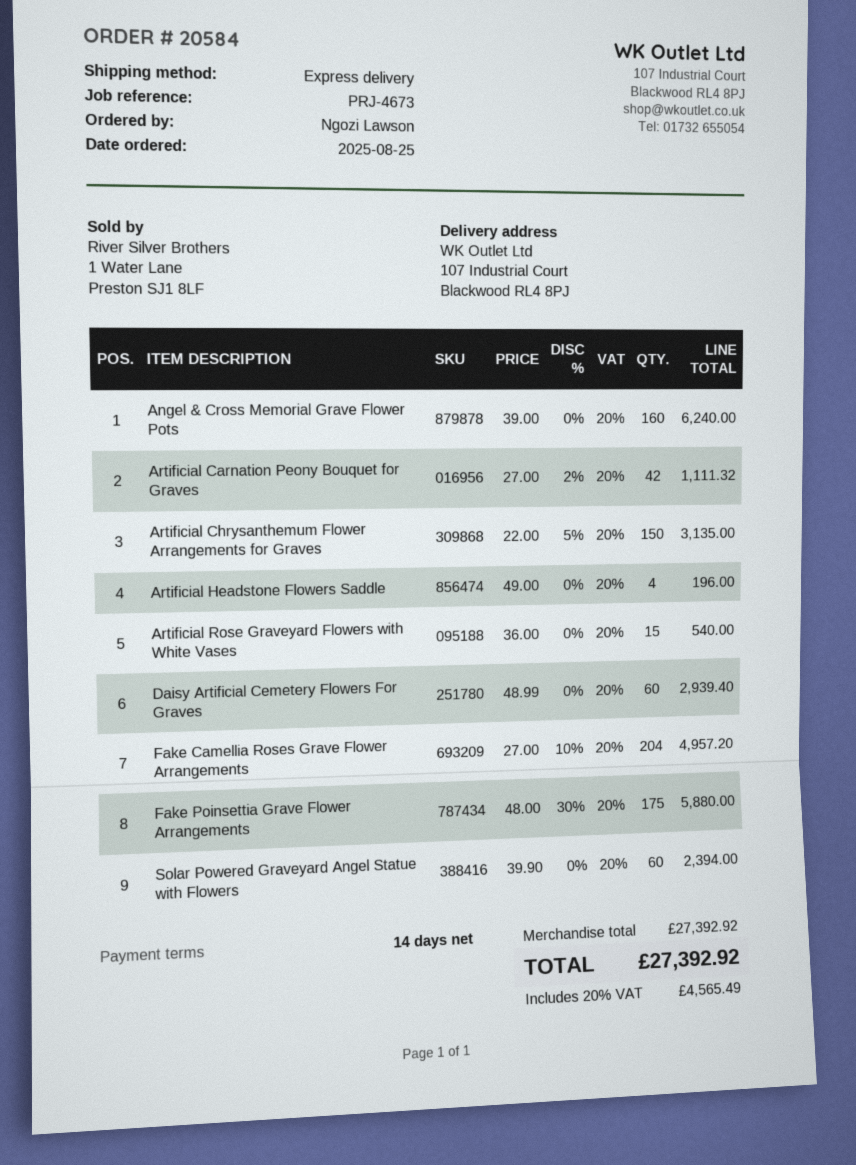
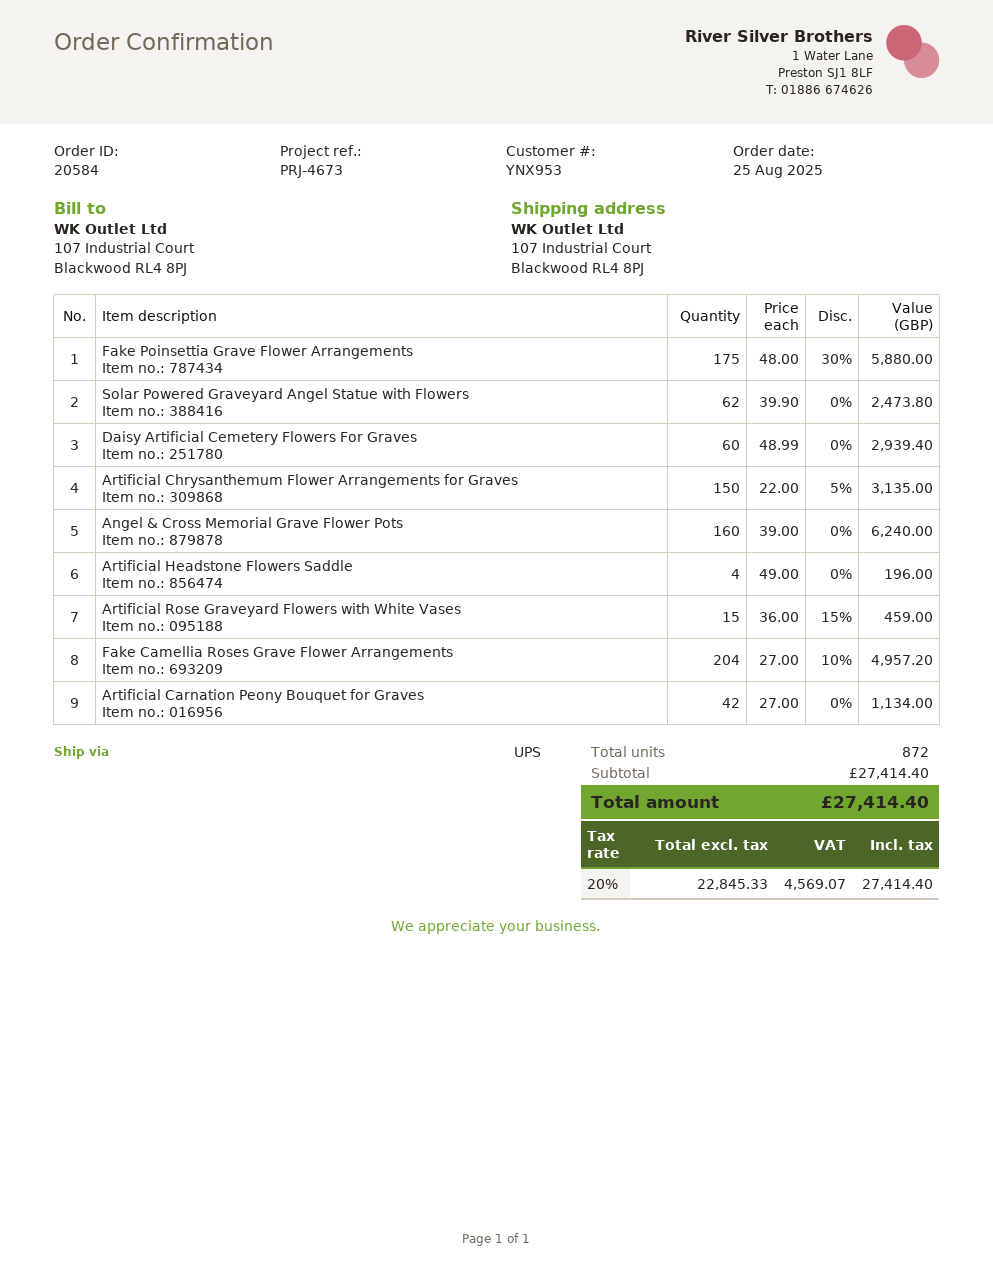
shipping method: express -> UPS
Artificial Carnation Peony Bouquet for Graves: 42 x 27.00 - 2% = 1111.32 -> 42 x 27.00 = 1134.00
Artificial Rose Graveyard Flowers with White Vases: 15 x 36.00 = 540.00 -> 15 x 36.00 - 15% = 459.00
Solar Powered Graveyard Angel Statue with Flowers: 60 x 39.90 = 2394.00 -> 62 x 39.90 = 2473.80
subtotal: 27392.92 -> 27414.40
tax: 20% = 4565.49 -> 20% = 4569.07
total: 27392.92 -> 27414.40

